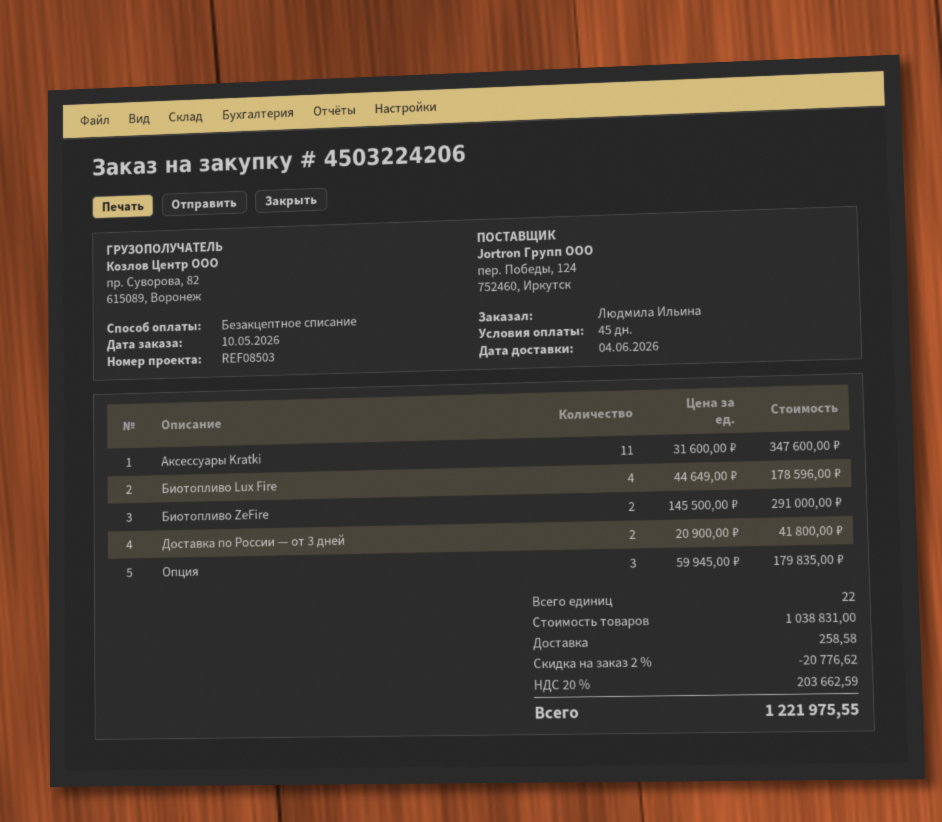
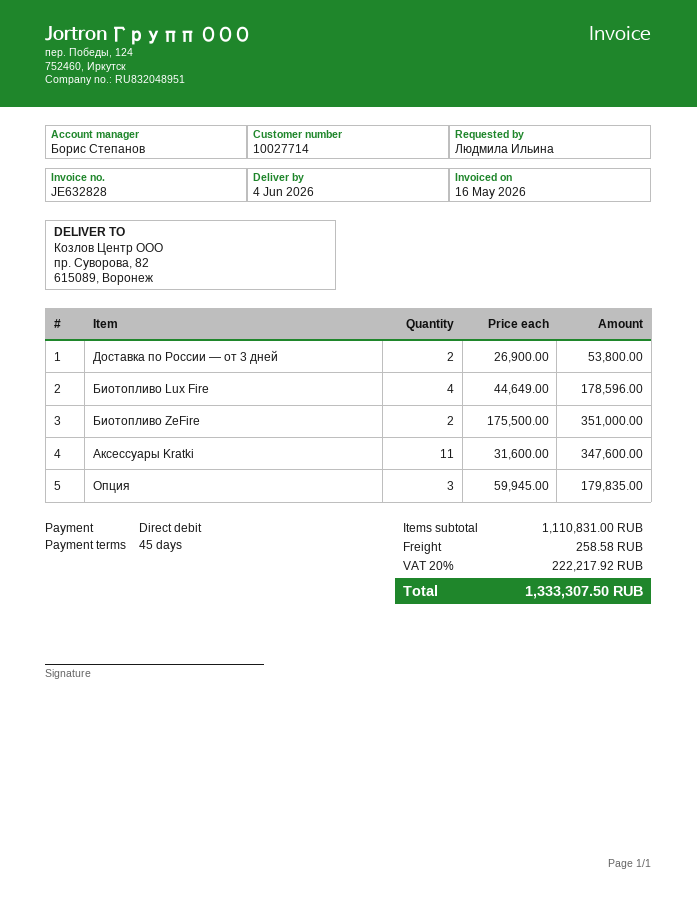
Биотопливо ZeFire: 2 x 145500.00 = 291000.00 -> 2 x 175500.00 = 351000.00
Доставка по России — от 3 дней: 2 x 20900.00 = 41800.00 -> 2 x 26900.00 = 53800.00
subtotal: 1038831.00 -> 1110831.00
discount: 2% = 20776.62 -> none
tax: 20% = 203662.59 -> 20% = 222217.92
total: 1221975.55 -> 1333307.50

